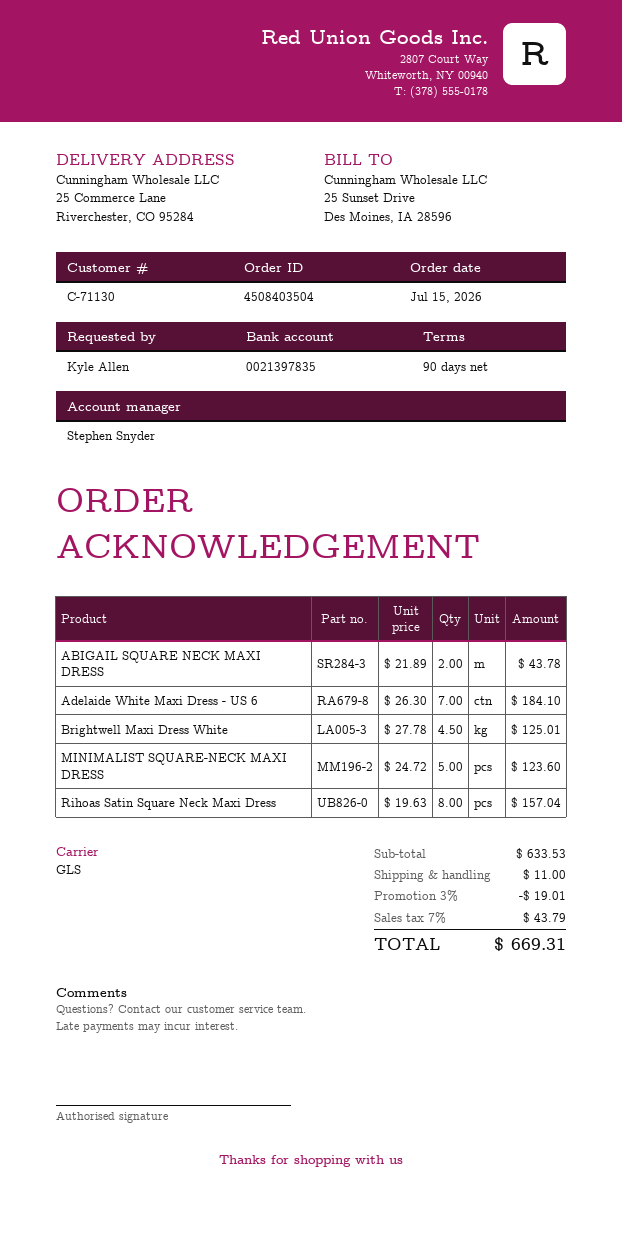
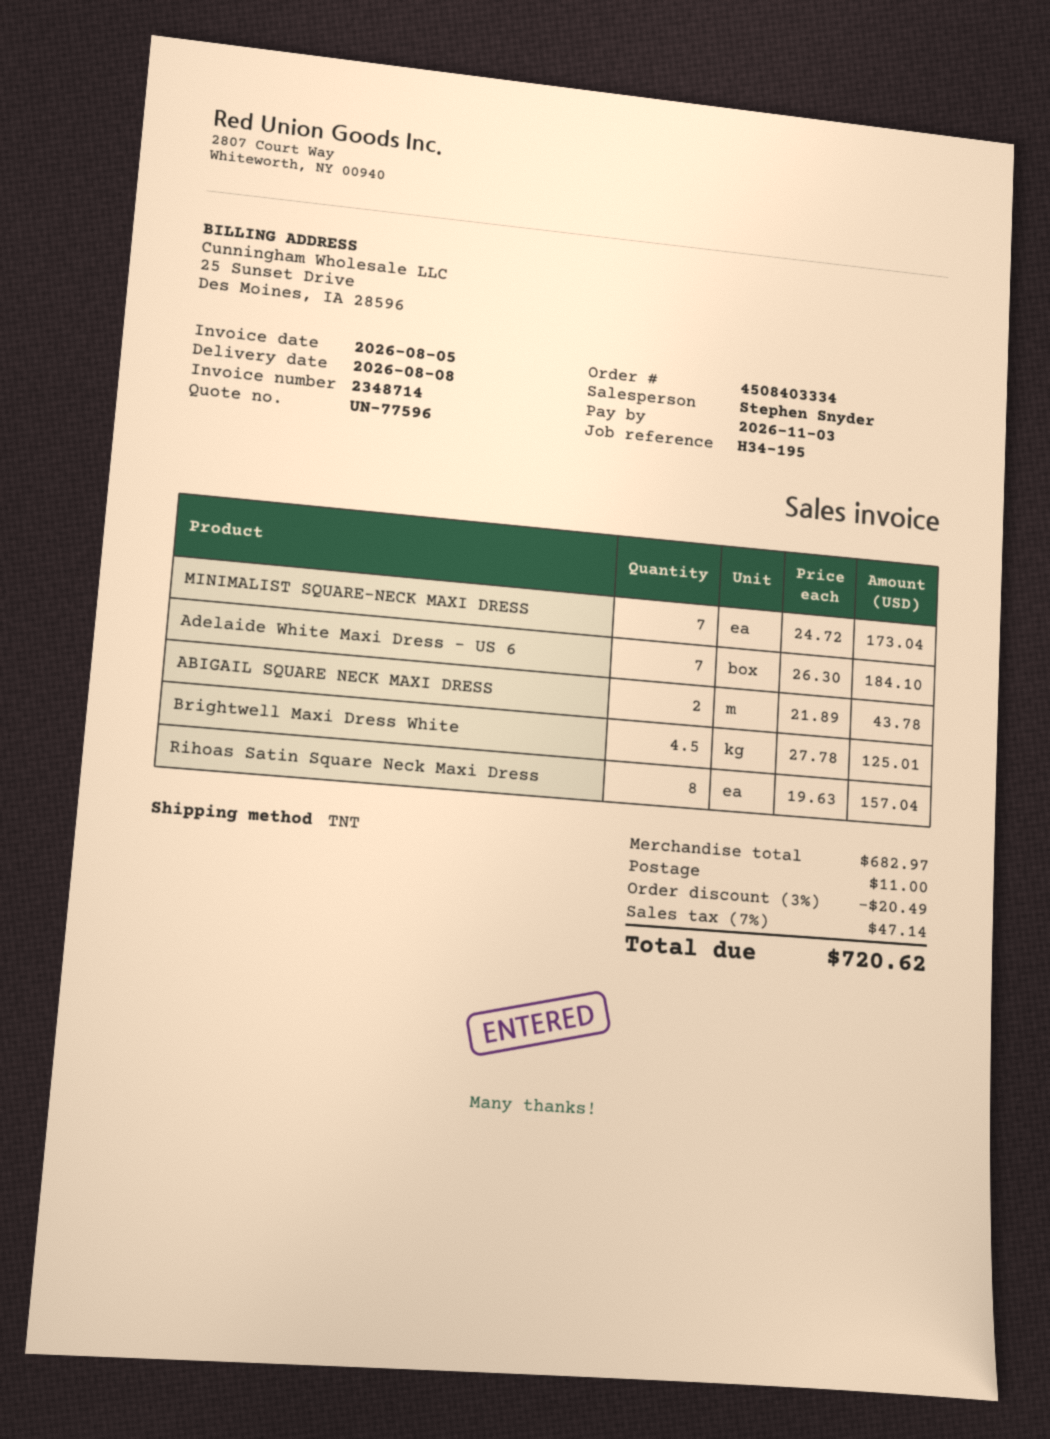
order number: 4508403504 -> 4508403334
shipping method: GLS -> TNT
MINIMALIST SQUARE-NECK MAXI DRESS: 5 x 24.72 = 123.60 -> 7 x 24.72 = 173.04
subtotal: 633.53 -> 682.97
discount: 3% = 19.01 -> 3% = 20.49
tax: 7% = 43.79 -> 7% = 47.14
total: 669.31 -> 720.62

